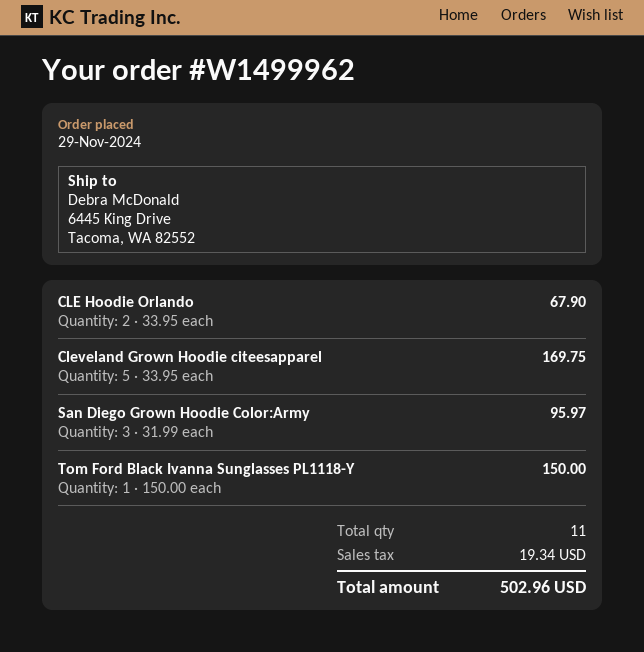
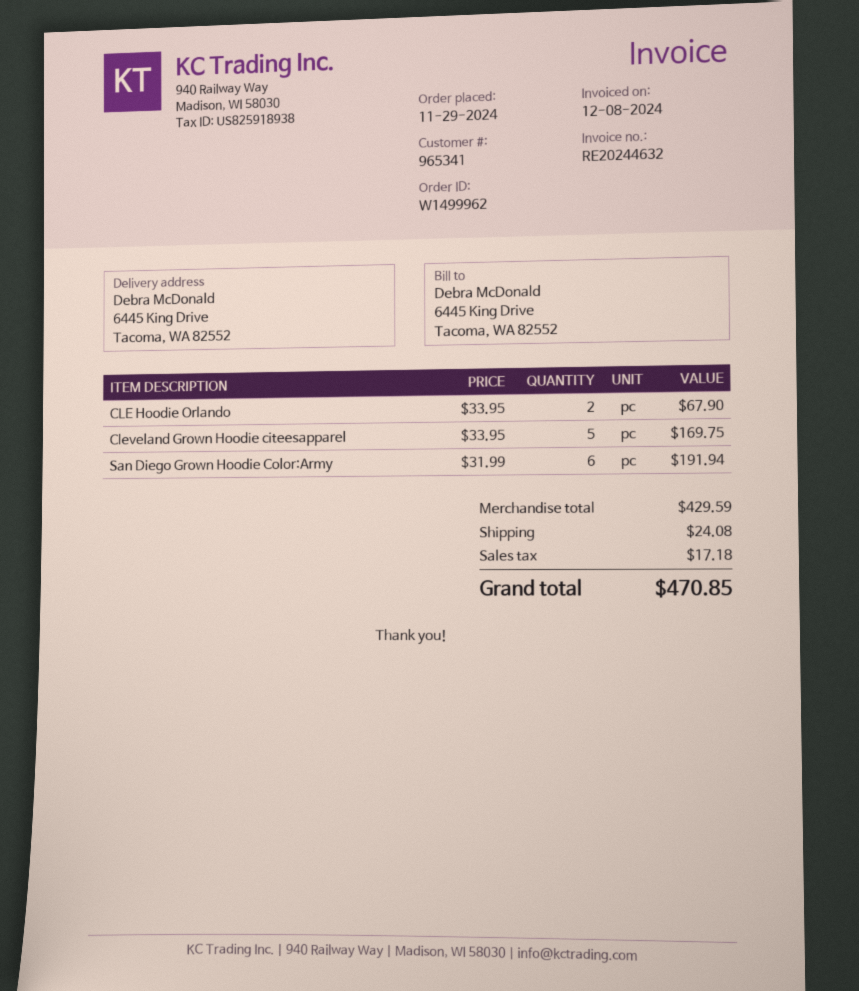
San Diego Grown Hoodie Color:Army: 3 x 31.99 = 95.97 -> 6 x 31.99 = 191.94
Tom Ford Black Ivanna Sunglasses PL1118-Y: 1 x 150.00 = 150.00 -> none
shipping: none -> 24.08
tax: 19.34 -> 17.18
total: 502.96 -> 470.85

